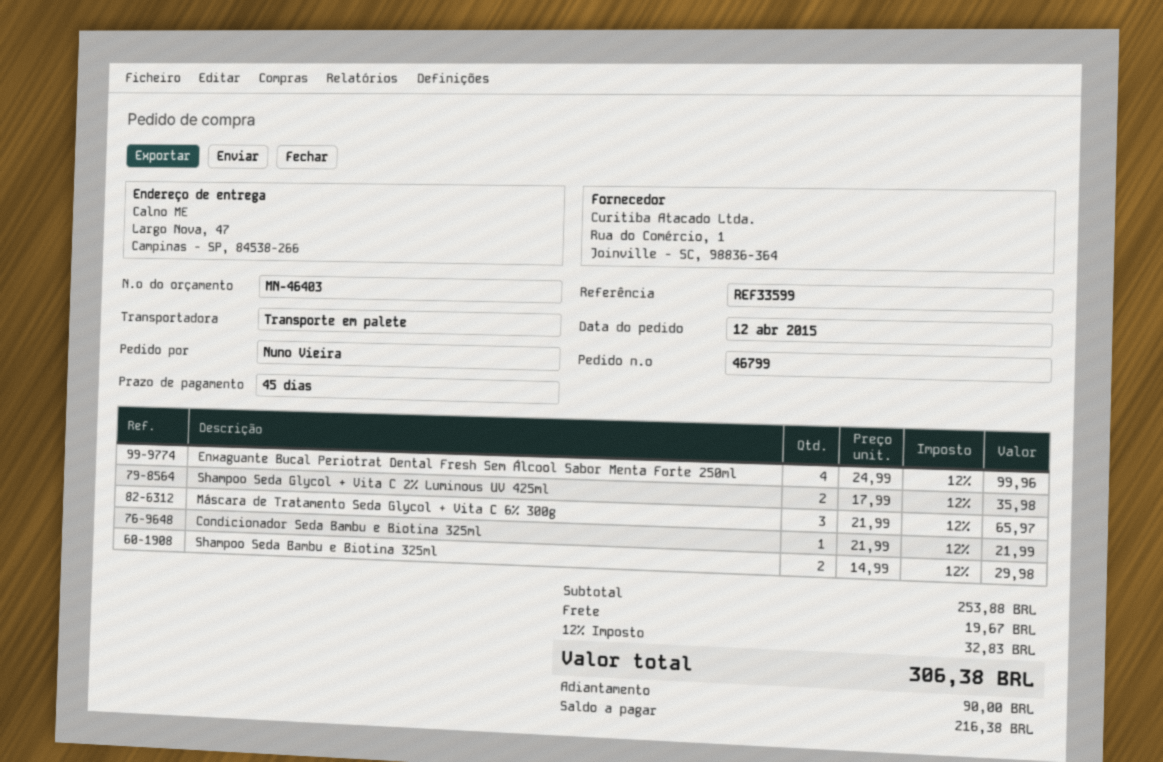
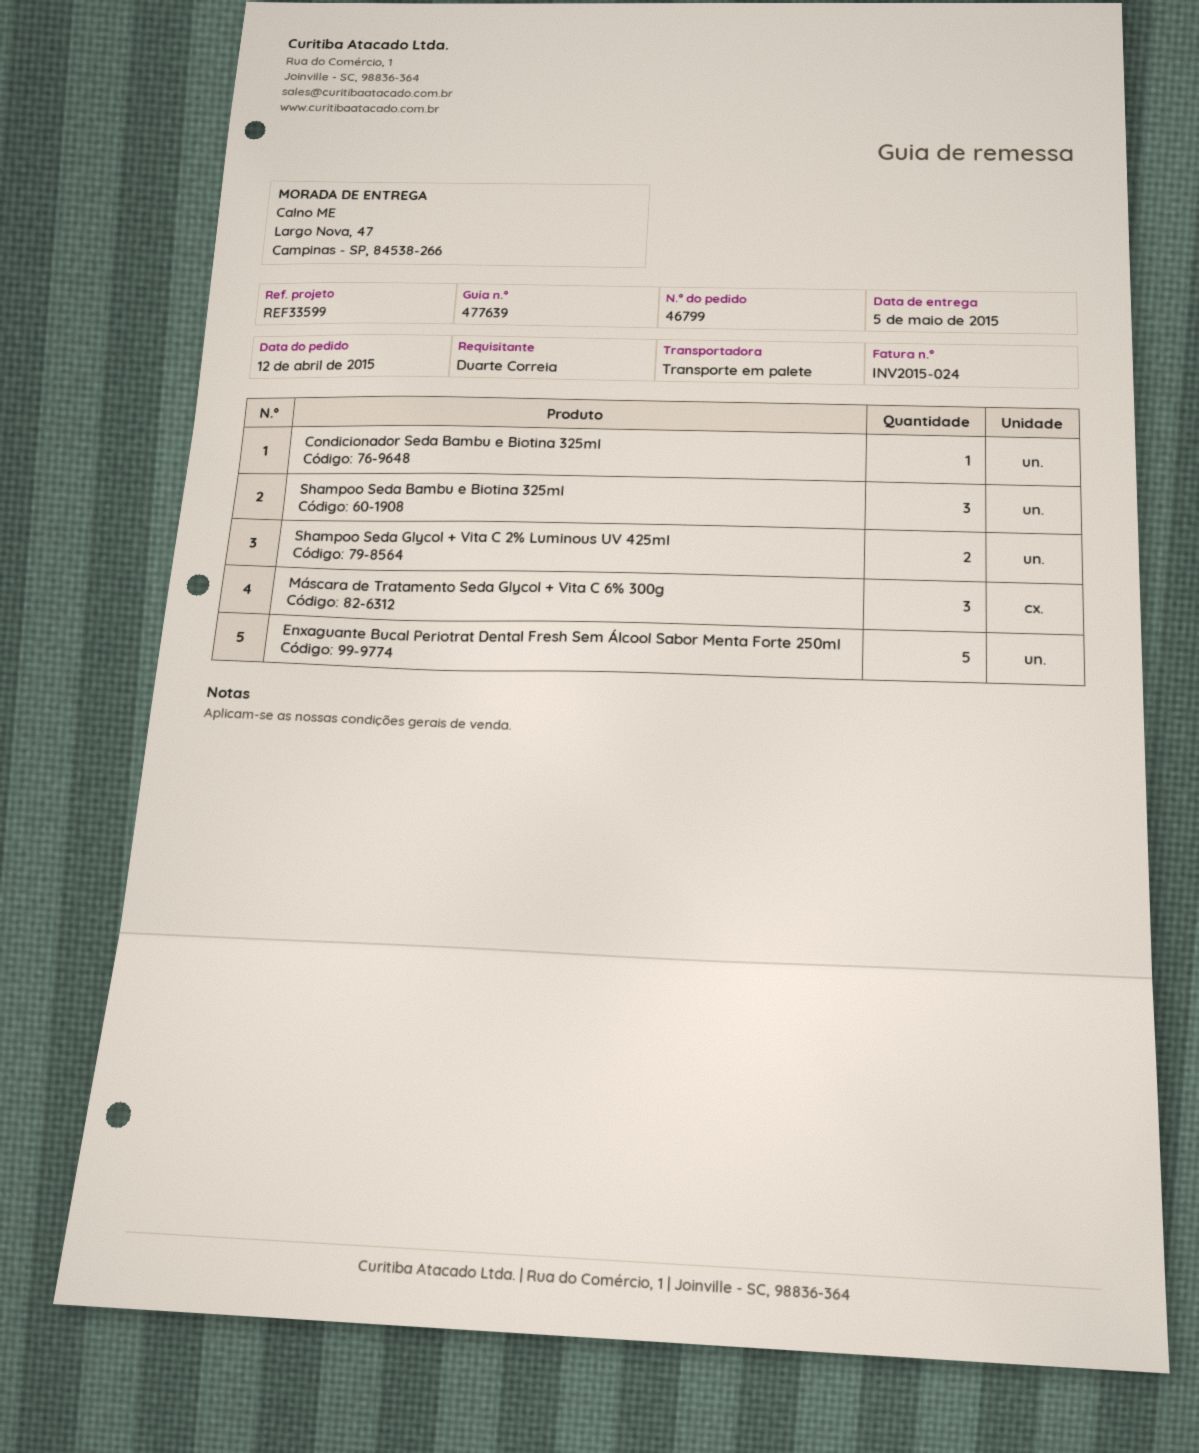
ordered by: Nuno Vieira -> Duarte Correia
Enxaguante Bucal Periotrat Dental Fresh Sem Álcool Sabor Menta Forte 250ml: 4 -> 5
Shampoo Seda Bambu e Biotina 325ml: 2 -> 3

